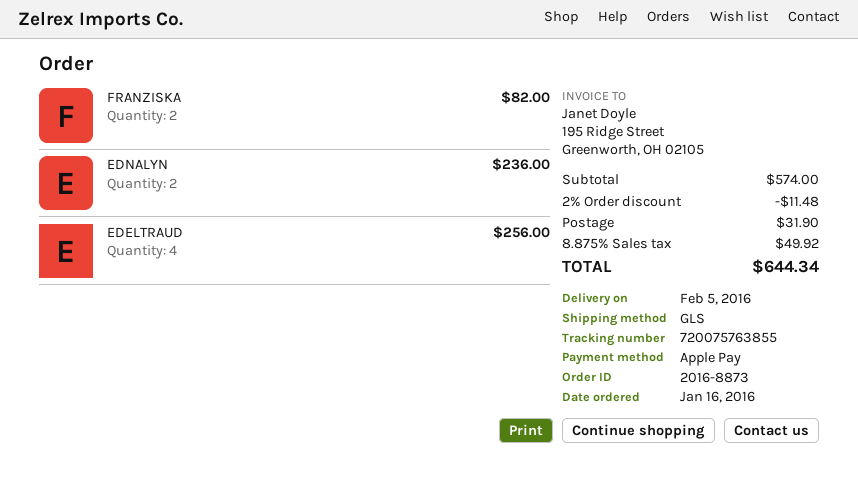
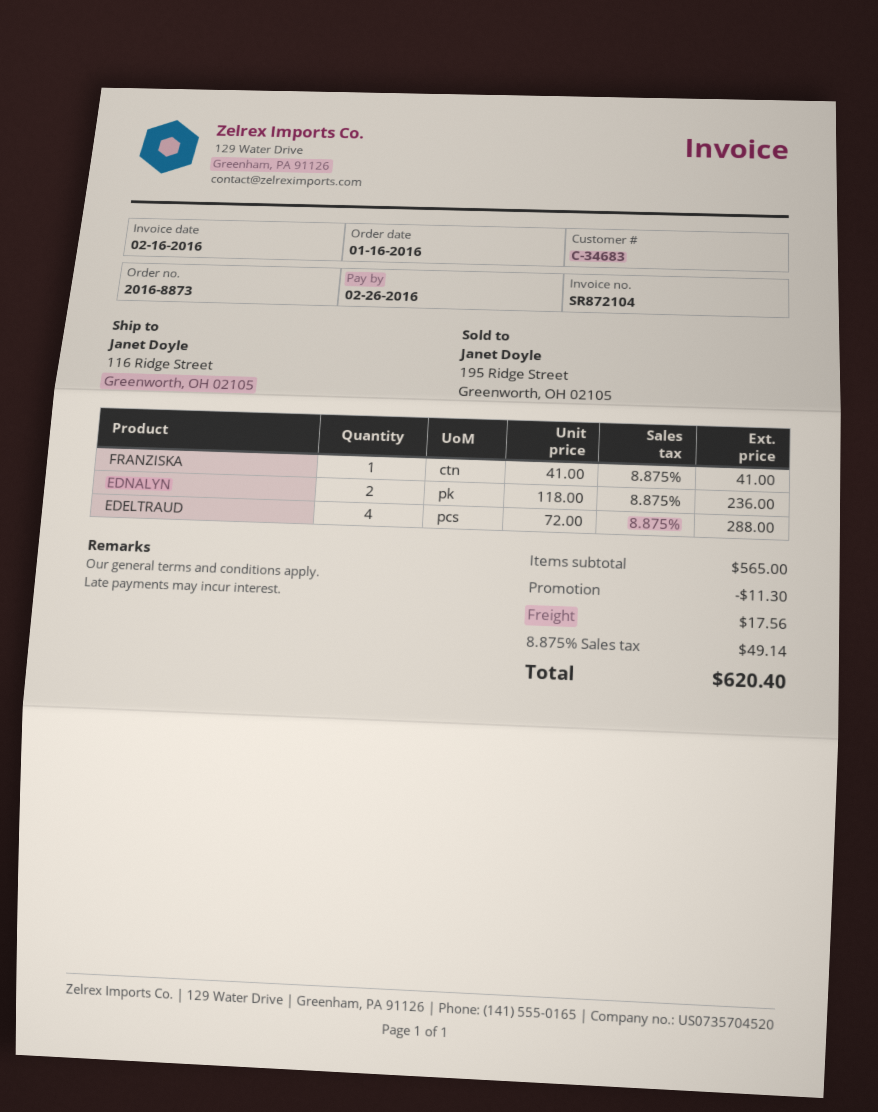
FRANZISKA: 2 for 82.00 -> 1 for 41.00
EDELTRAUD: 4 for 256.00 -> 4 for 288.00
subtotal: 574.00 -> 565.00
discount: 11.48 -> 11.30
shipping: 31.90 -> 17.56
tax: 8.875% = 49.92 -> 8.875% = 49.14
total: 644.34 -> 620.40

